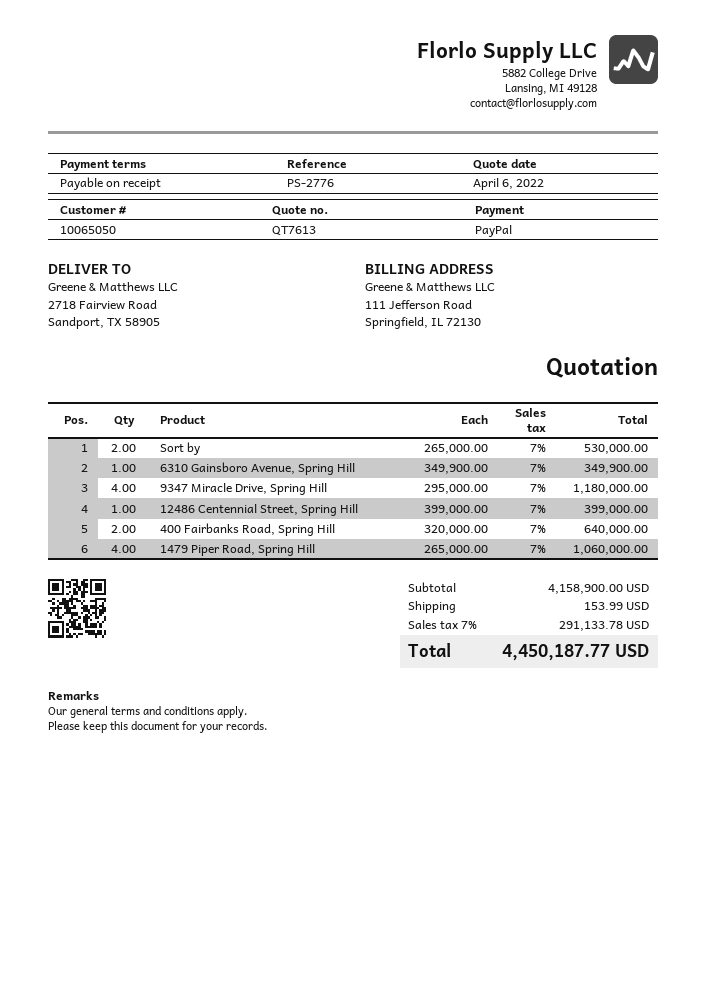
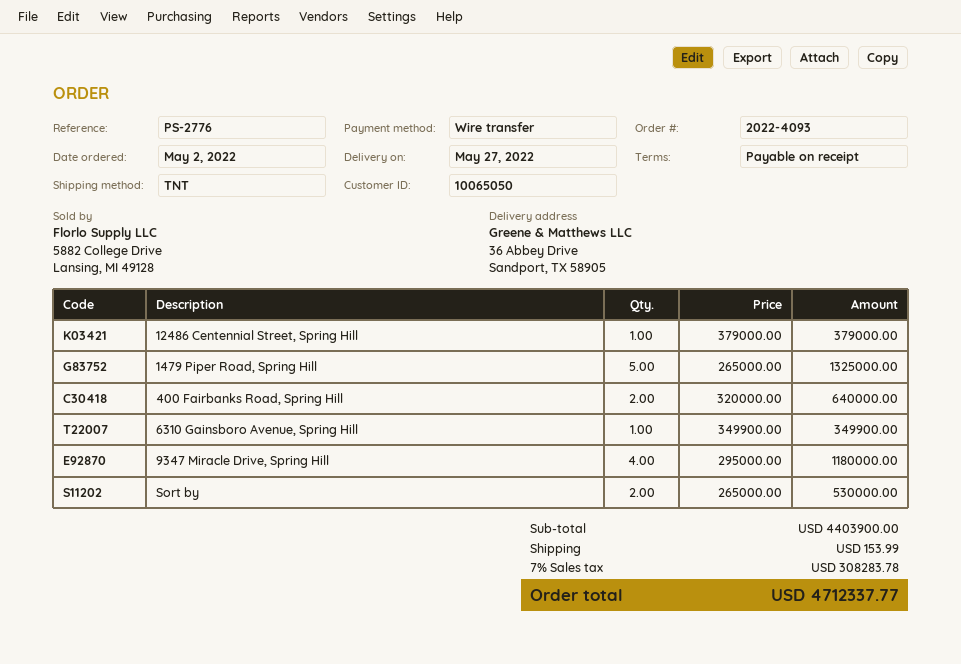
payment method: PayPal -> bank transfer
ship to: 2718 Fairview Road, Sandport, TX 58905 -> 36 Abbey Drive, Sandport, TX 58905
12486 Centennial Street, Spring Hill: 1 x 399000.00 = 399000.00 -> 1 x 379000.00 = 379000.00
1479 Piper Road, Spring Hill: 4 x 265000.00 = 1060000.00 -> 5 x 265000.00 = 1325000.00
subtotal: 4158900.00 -> 4403900.00
tax: 7% = 291133.78 -> 7% = 308283.78
total: 4450187.77 -> 4712337.77

